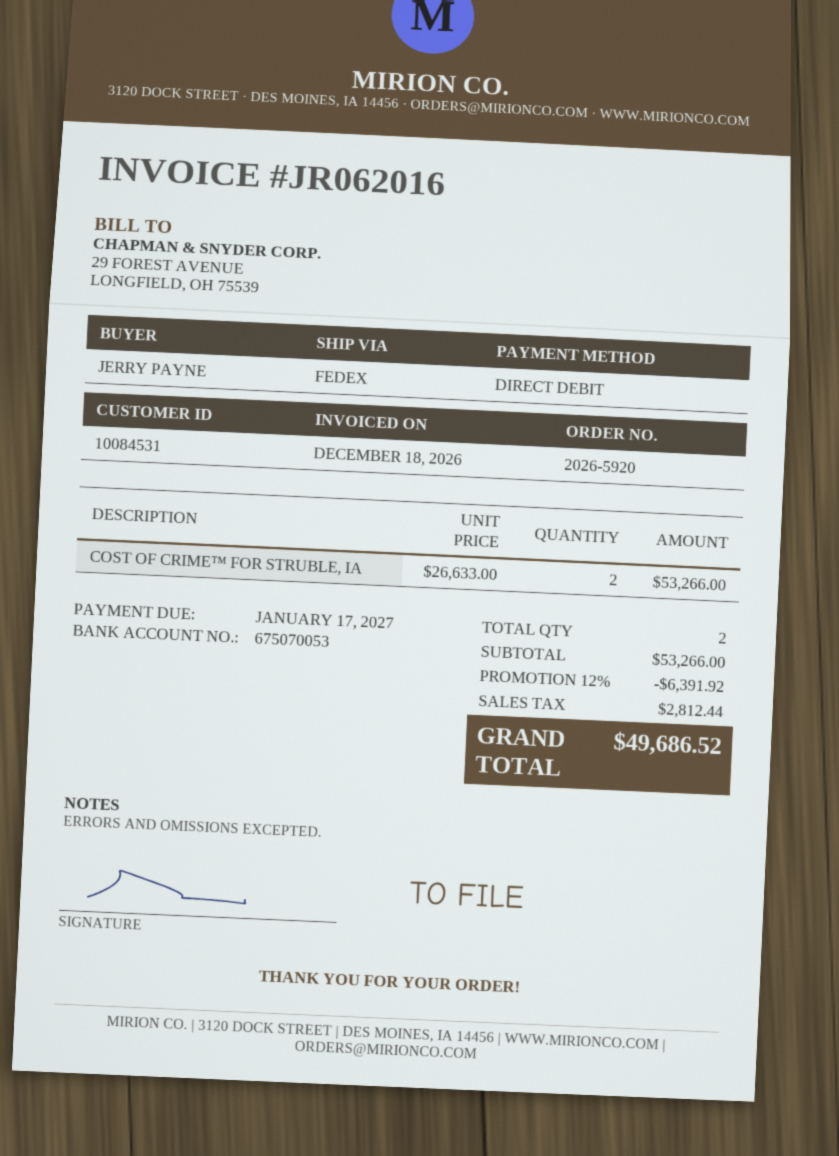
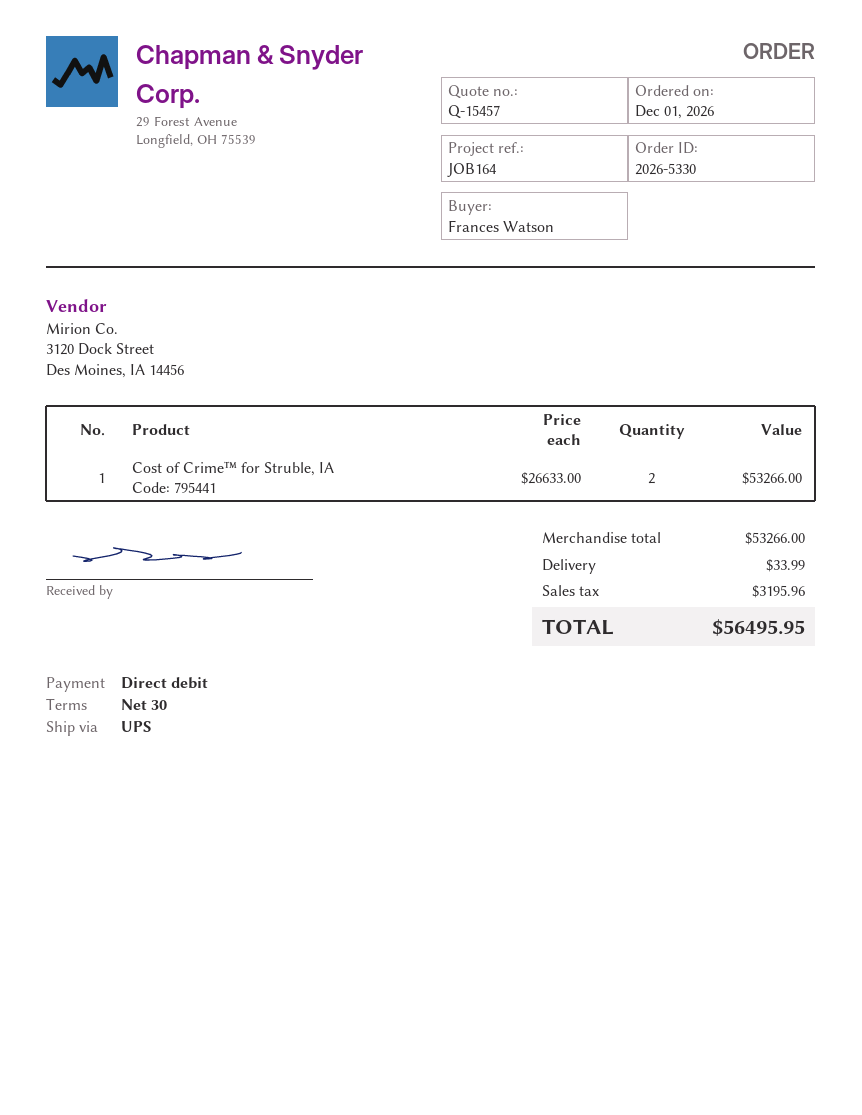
order number: 2026-5920 -> 2026-5330
ordered by: JERRY PAYNE -> Frances Watson
shipping method: FedEx -> UPS
discount: 12% = 6391.92 -> none
shipping: none -> 33.99
tax: 2812.44 -> 3195.96
total: 49686.52 -> 56495.95

